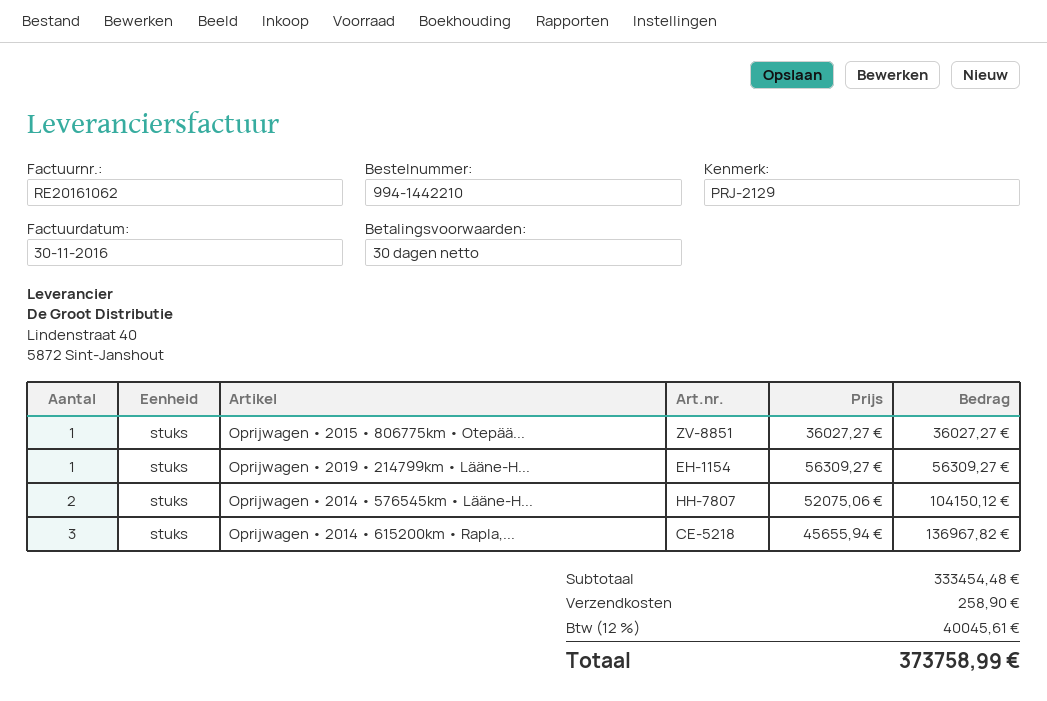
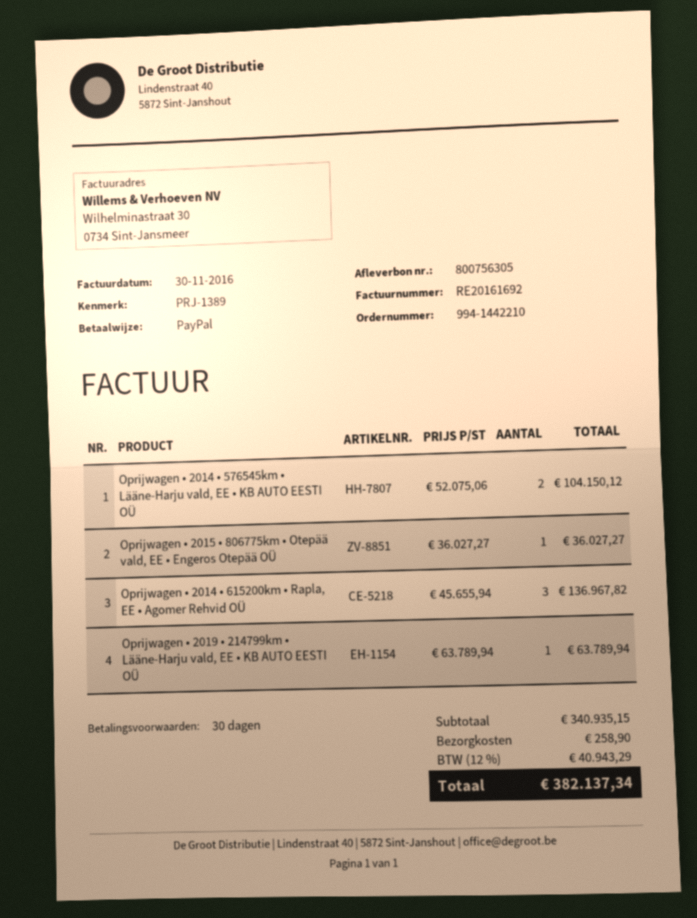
invoice number: RE20161062 -> RE20161692
reference: PRJ-2129 -> PRJ-1389
Oprijwagen • 2019 • 214799km • Lääne-H...: 1 x 56309.27 = 56309.27 -> 1 x 63789.94 = 63789.94
subtotal: 333454.48 -> 340935.15
tax: 12% = 40045.61 -> 12% = 40943.29
total: 373758.99 -> 382137.34

